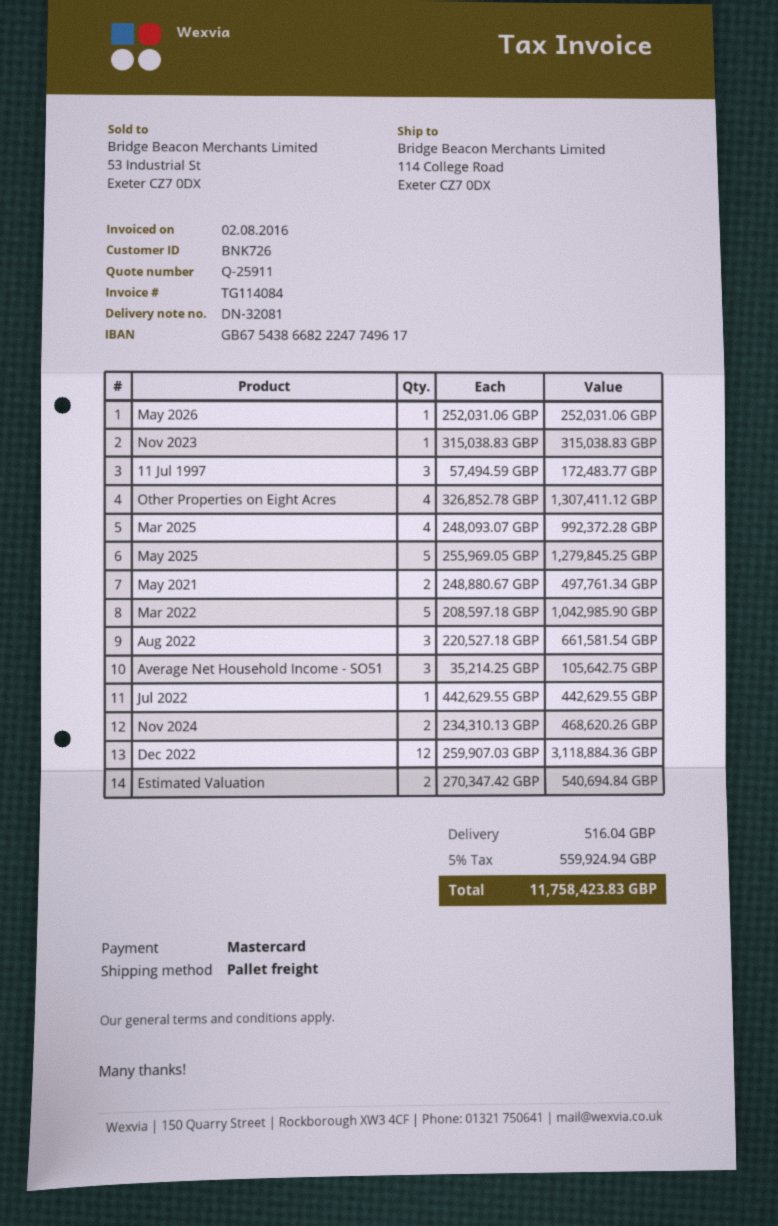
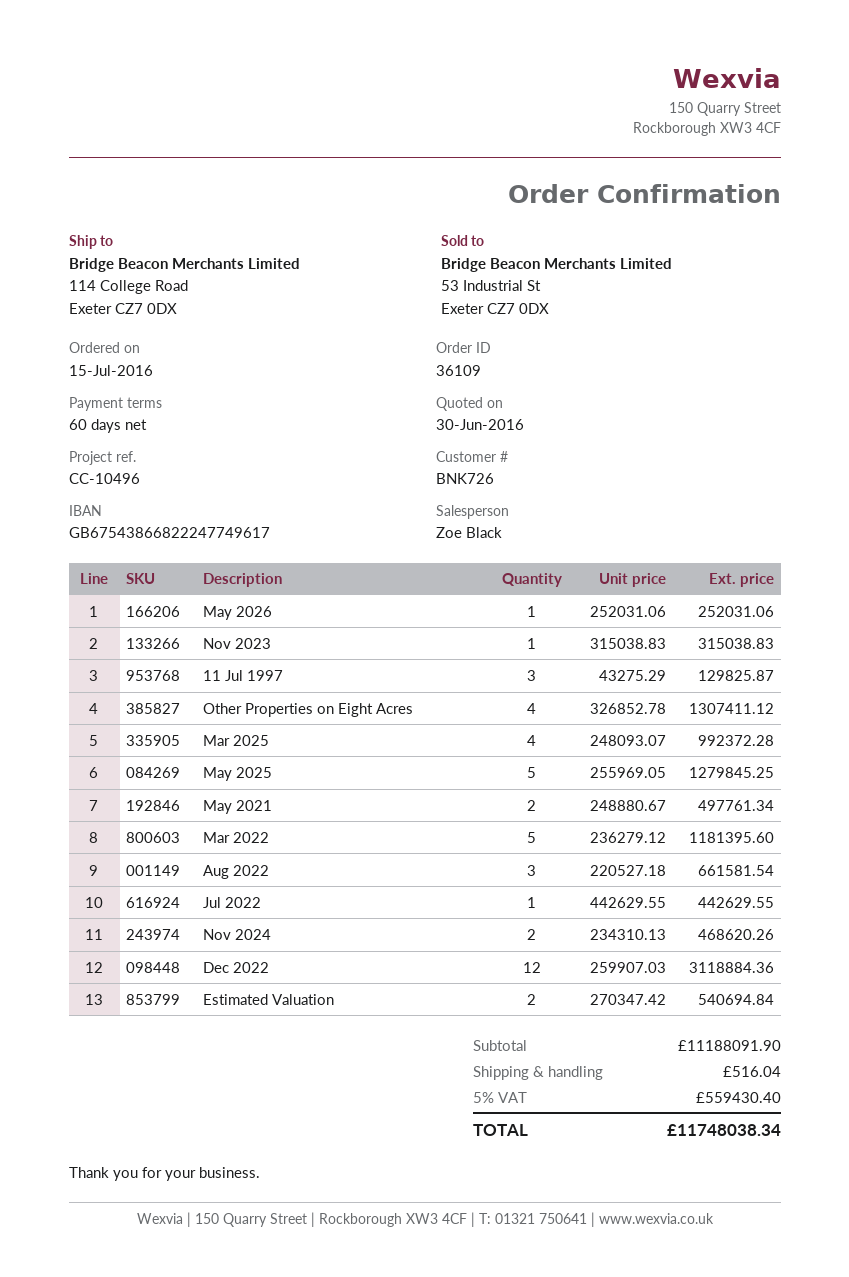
11 Jul 1997: 3 x 57494.59 = 172483.77 -> 3 x 43275.29 = 129825.87
Mar 2022: 5 x 208597.18 = 1042985.90 -> 5 x 236279.12 = 1181395.60
Average Net Household Income - SO51: 3 x 35214.25 = 105642.75 -> none
tax: 5% = 559924.94 -> 5% = 559430.40
total: 11758423.83 -> 11748038.34

